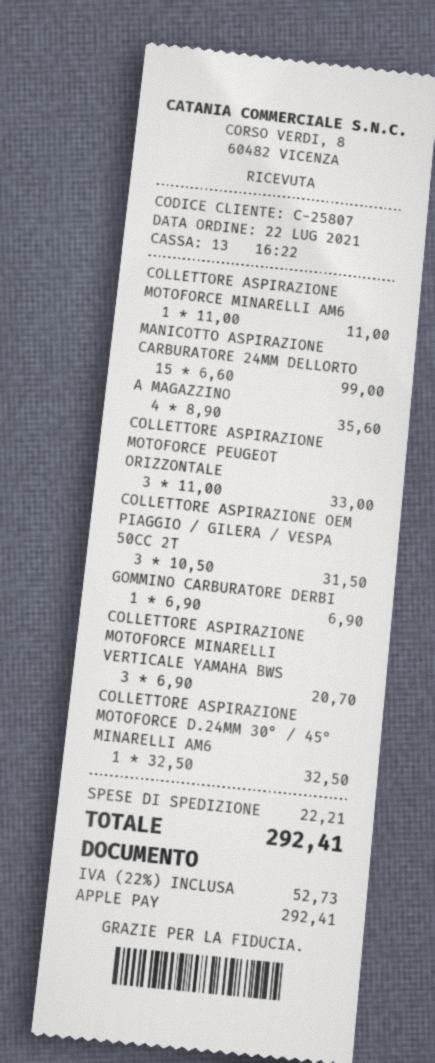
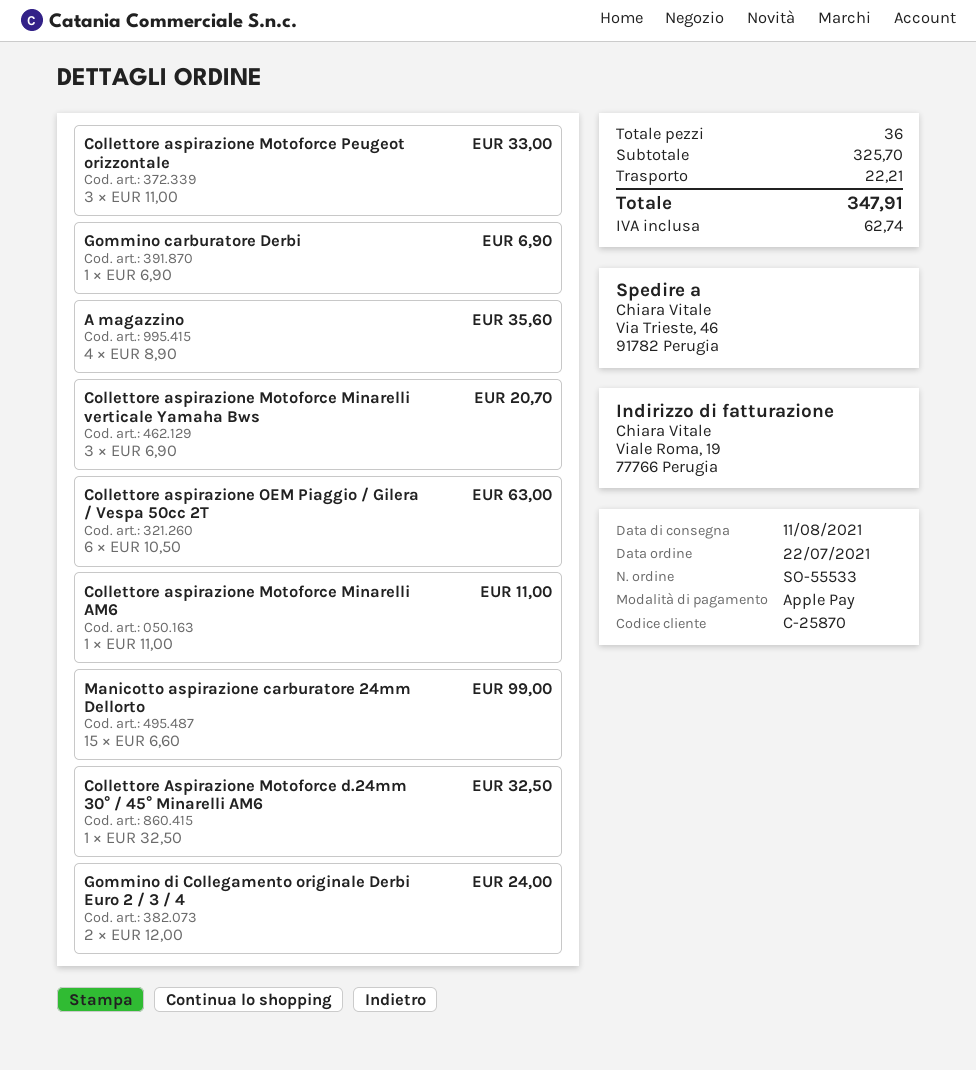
customer number: C-25807 -> C-25870
COLLETTORE ASPIRAZIONE OEM PIAGGIO / GILERA / VESPA 50CC 2T: 3 x 10.50 = 31.50 -> 6 x 10.50 = 63.00
Gommino di Collegamento originale Derbi Euro 2 / 3 / 4: none -> 2 x 12.00 = 24.00
tax: 52.73 -> 62.74
total: 292.41 -> 347.91

